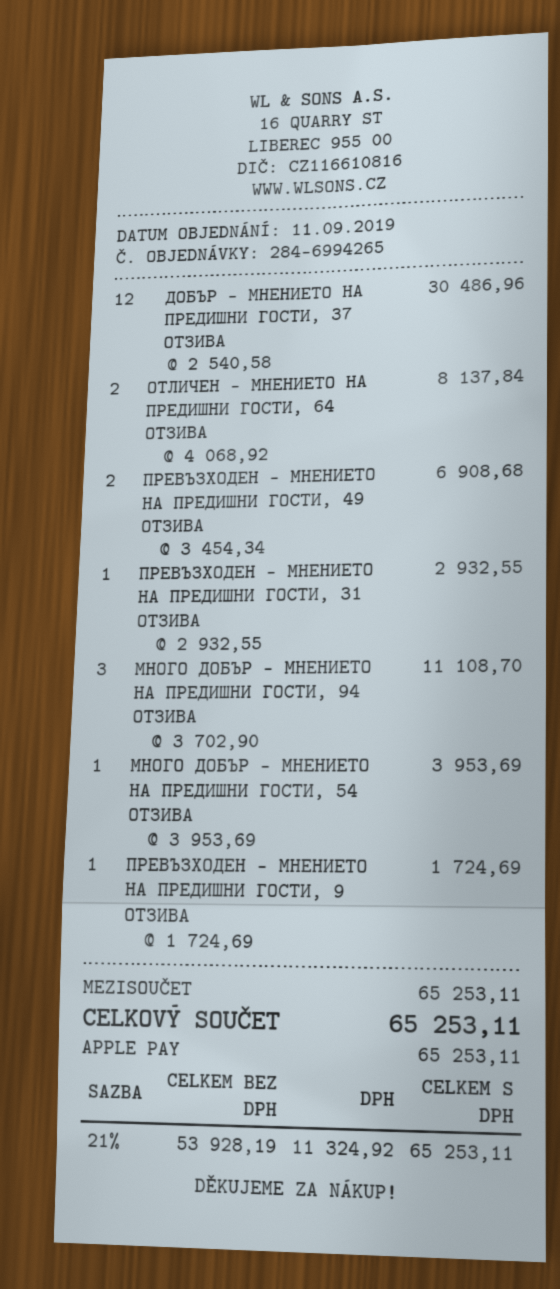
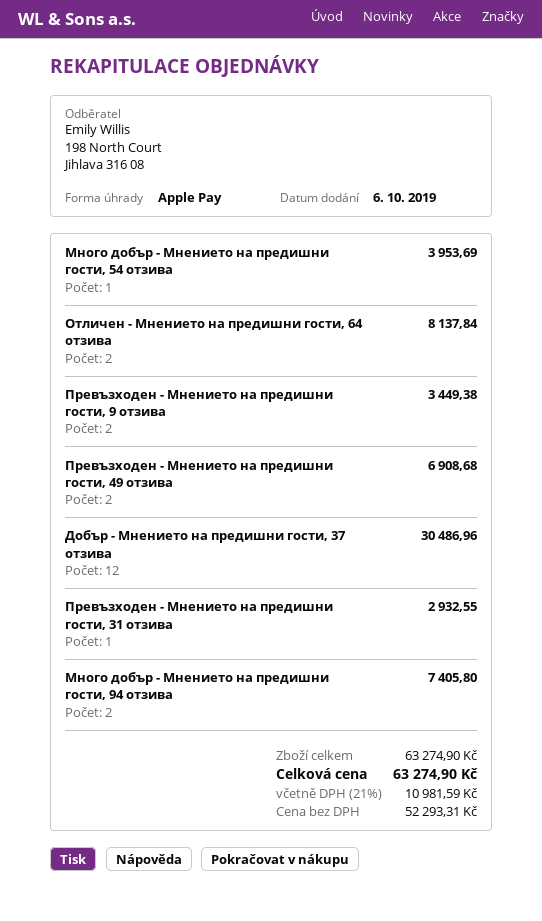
МНОГО ДОБЪР - МНЕНИЕТО НА ПРЕДИШНИ ГОСТИ, 94 ОТЗИВА: 3 for 11108.70 -> 2 for 7405.80
ПРЕВЪЗХОДЕН - МНЕНИЕТО НА ПРЕДИШНИ ГОСТИ, 9 ОТЗИВА: 1 for 1724.69 -> 2 for 3449.38
subtotal: 65253.11 -> 63274.90
net: 53928.19 -> 52293.31
tax: 21% = 11324.92 -> 21% = 10981.59
total: 65253.11 -> 63274.90

